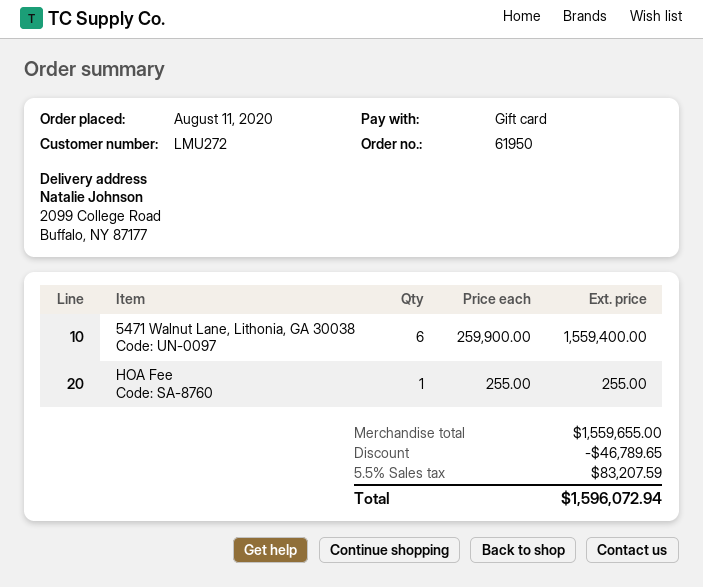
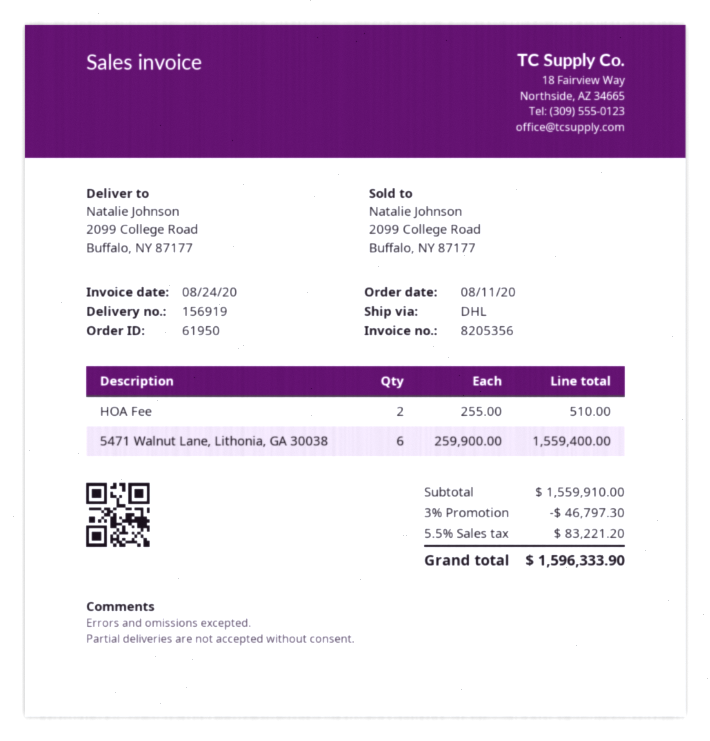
HOA Fee: 1 x 255.00 = 255.00 -> 2 x 255.00 = 510.00
subtotal: 1559655.00 -> 1559910.00
discount: 46789.65 -> 46797.30
tax: 5.5% = 83207.59 -> 5.5% = 83221.20
total: 1596072.94 -> 1596333.90

